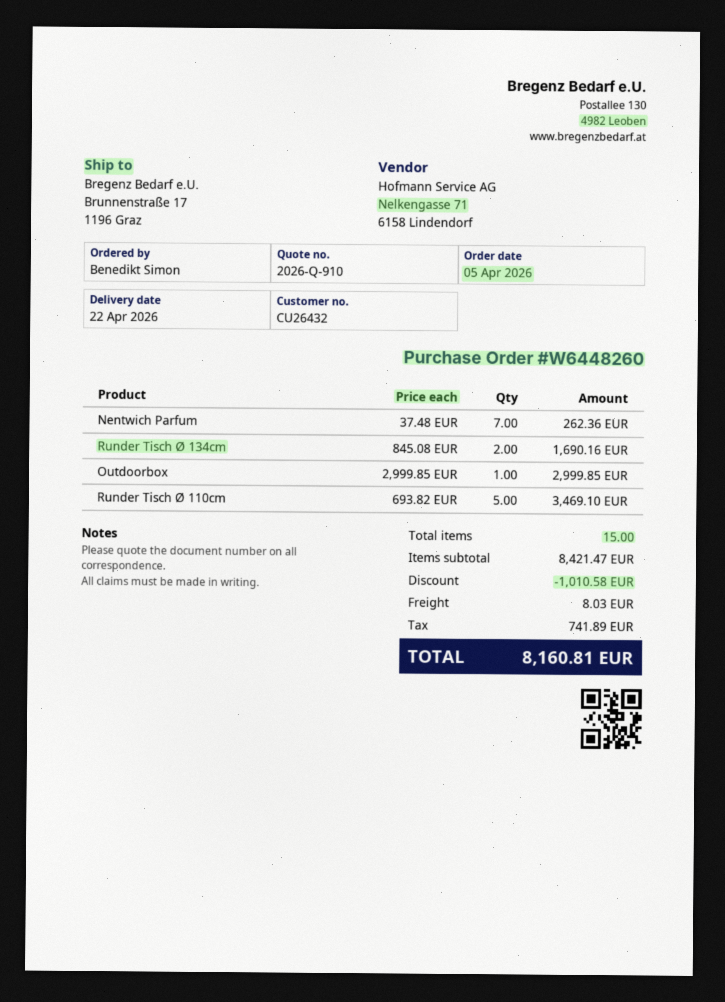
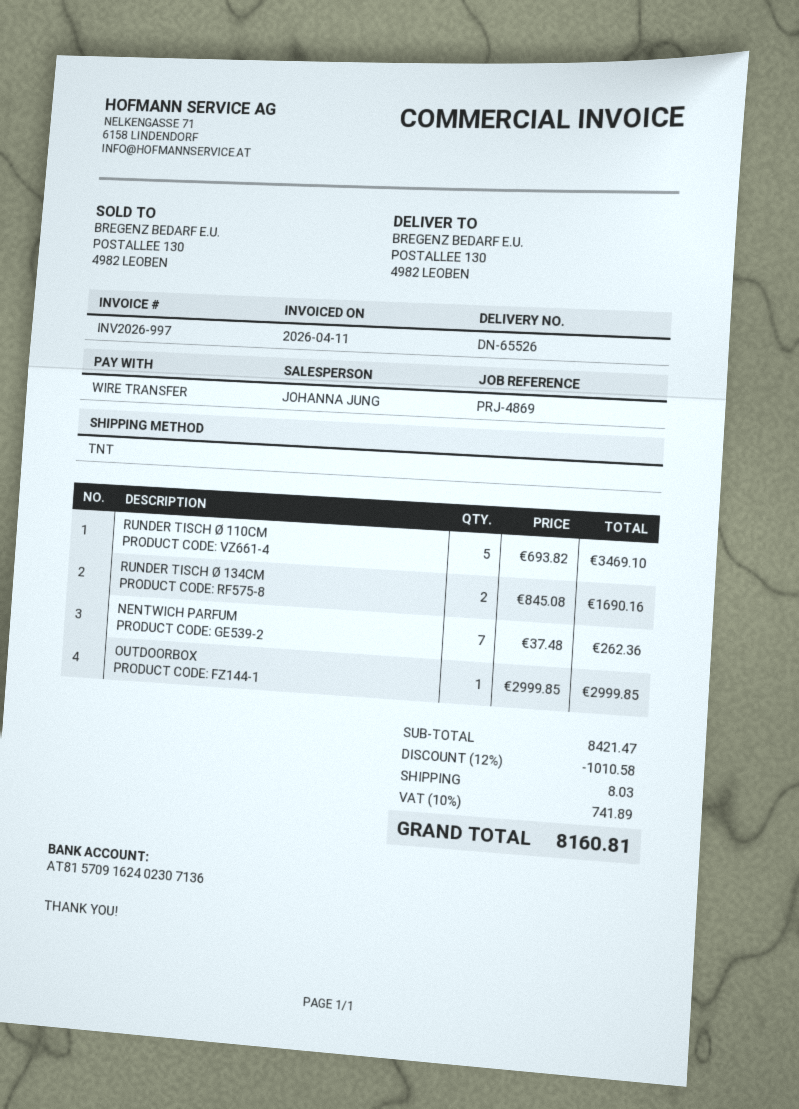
ship to: Brunnenstraße 17, 1196 Graz -> POSTALLEE 130, 4982 LEOBEN

